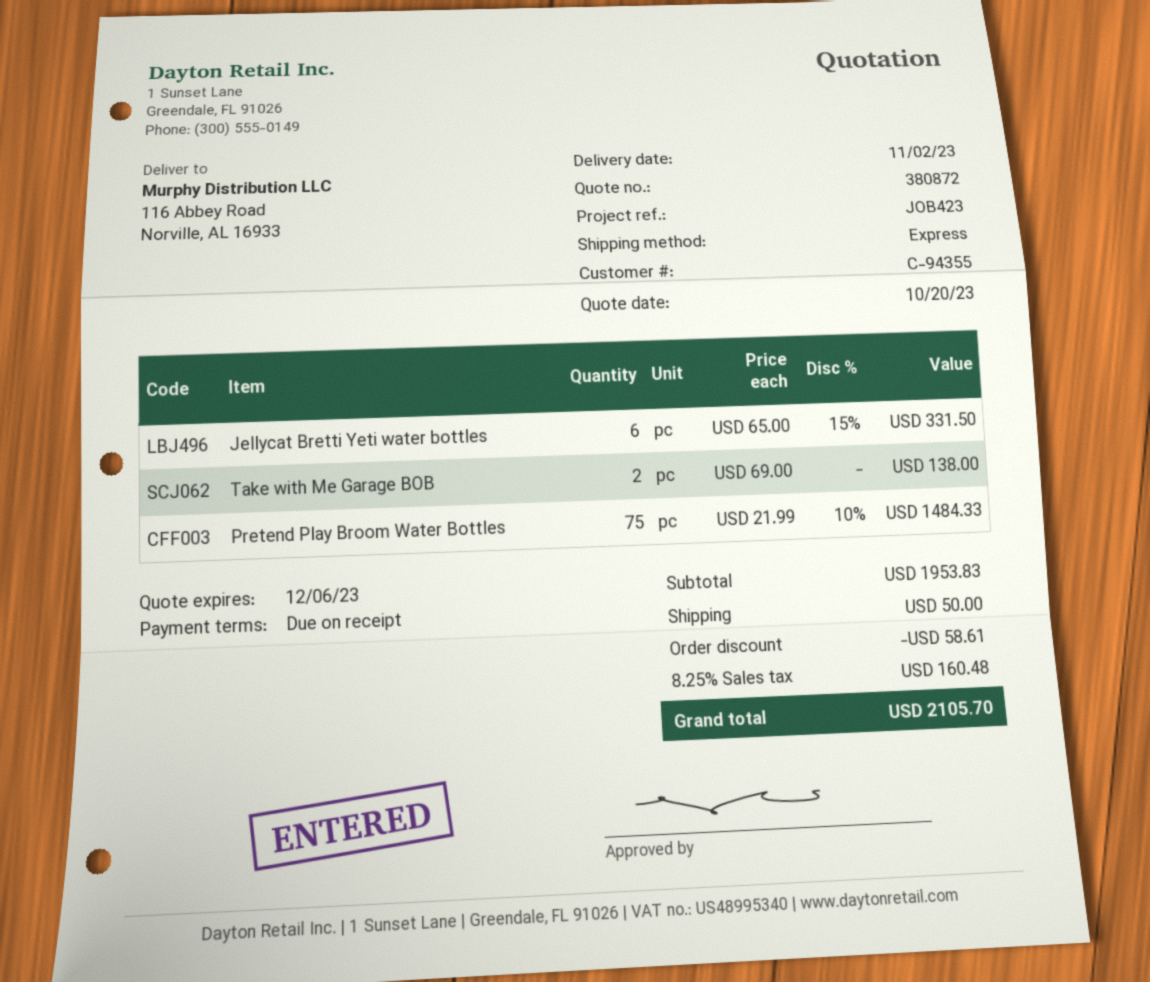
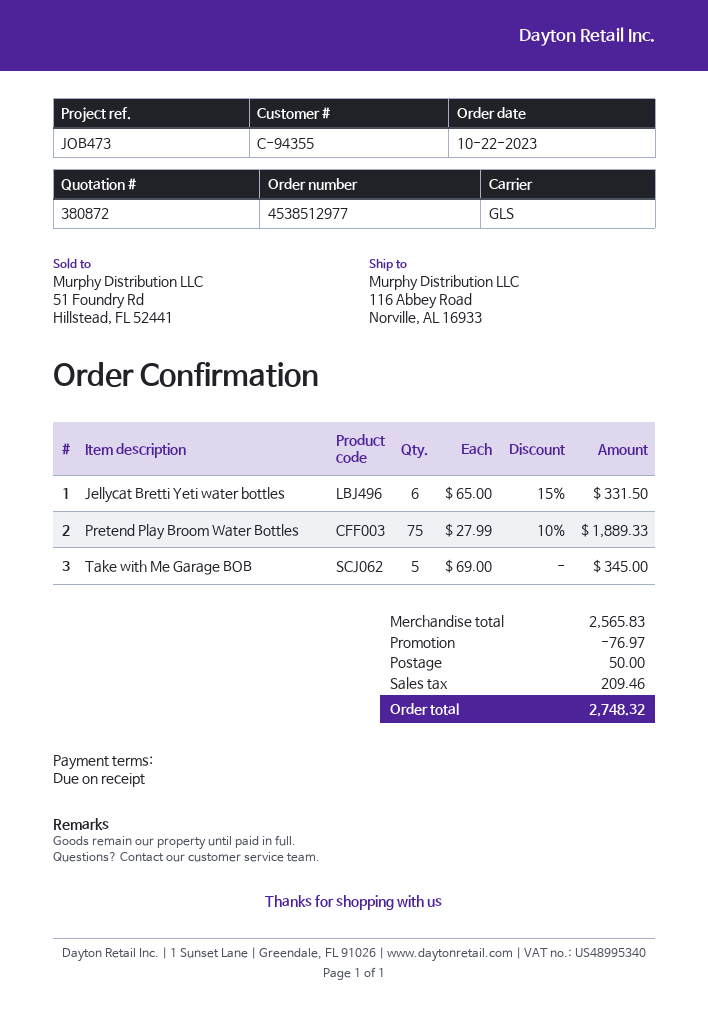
reference: JOB423 -> JOB473
shipping method: express -> GLS
Take with Me Garage BOB: 2 x 69.00 = 138.00 -> 5 x 69.00 = 345.00
Pretend Play Broom Water Bottles: 75 x 21.99 - 10% = 1484.33 -> 75 x 27.99 - 10% = 1889.33
subtotal: 1953.83 -> 2565.83
discount: 58.61 -> 76.97
tax: 160.48 -> 209.46
total: 2105.70 -> 2748.32

